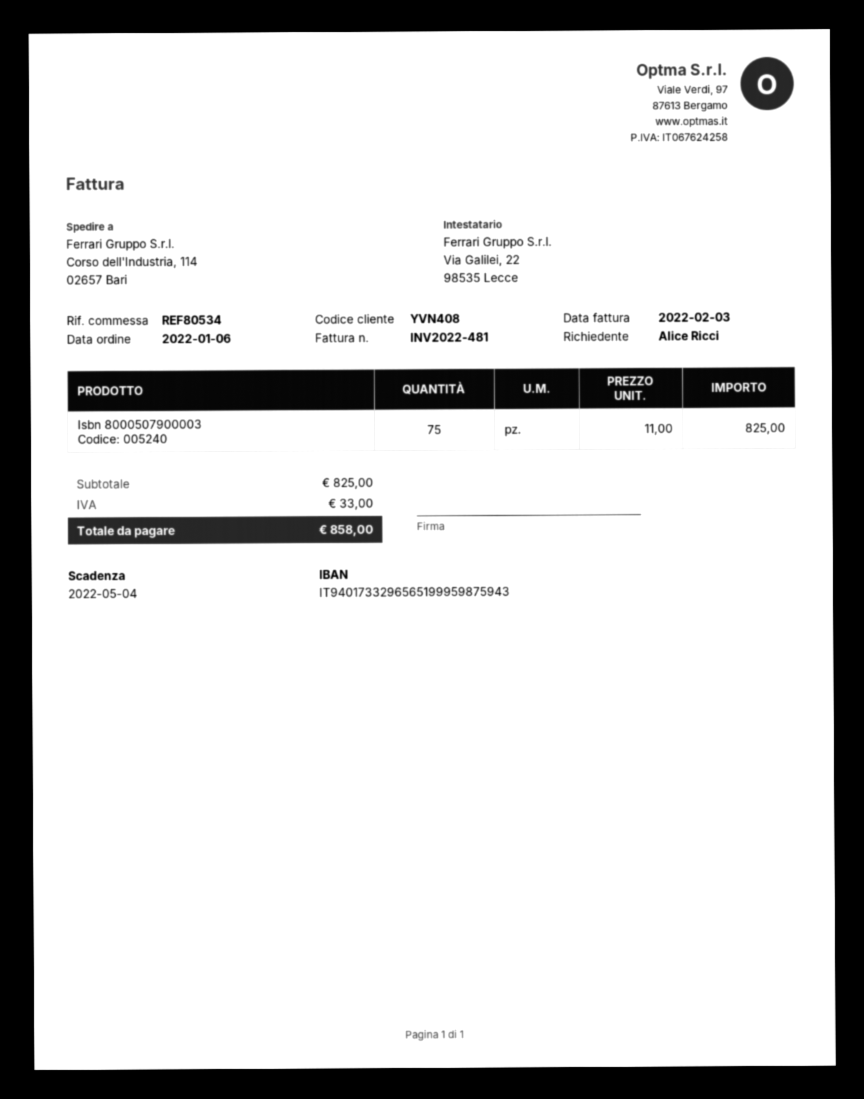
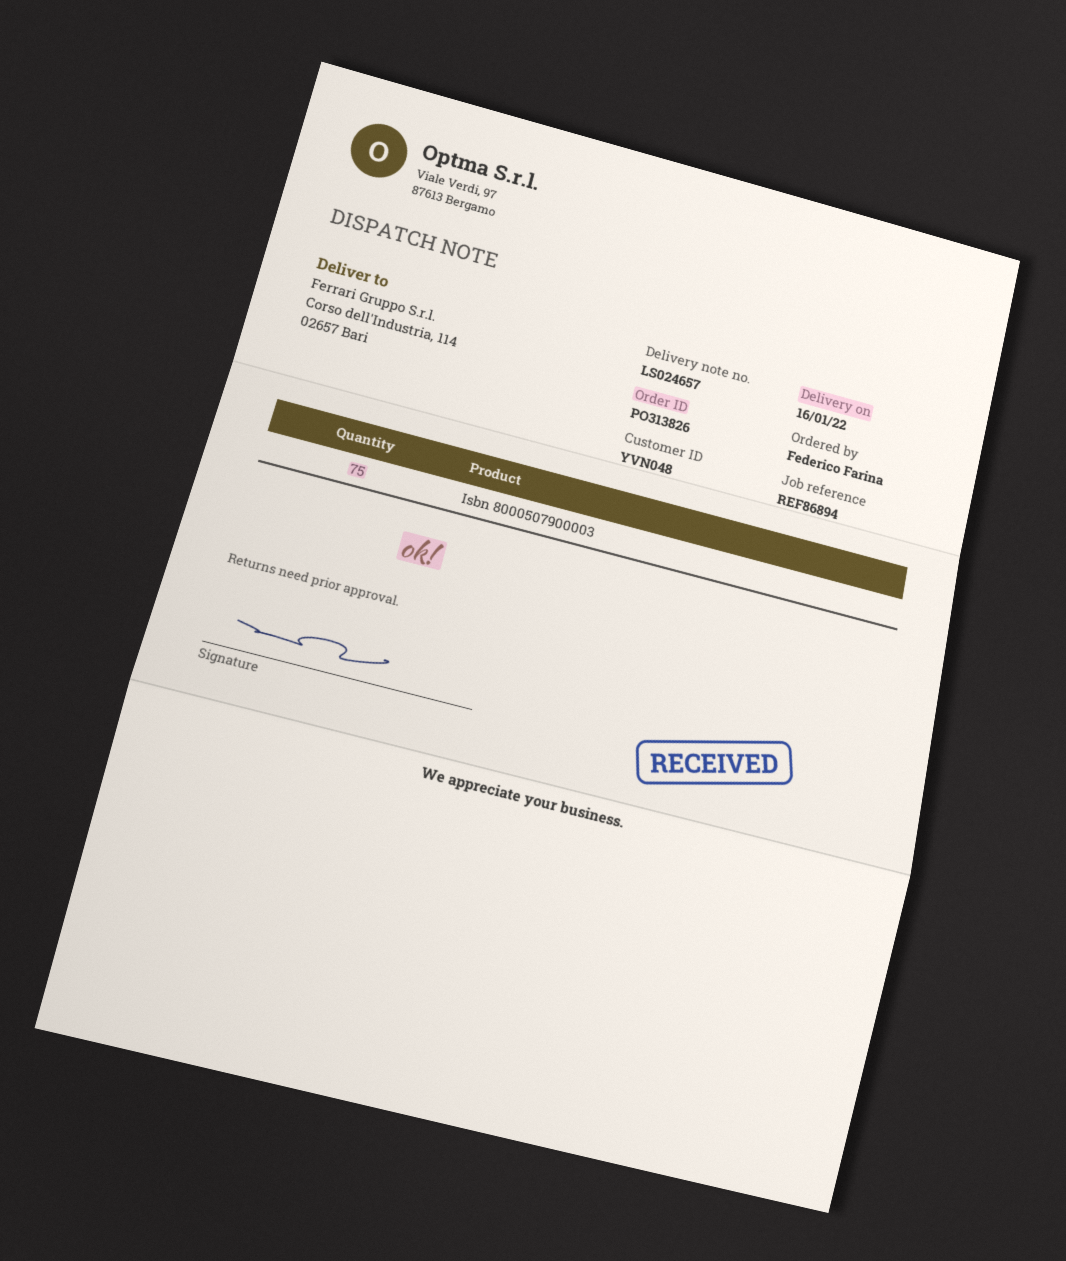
customer number: YVN408 -> YVN048
reference: REF80534 -> REF86894
ordered by: Alice Ricci -> Federico Farina

